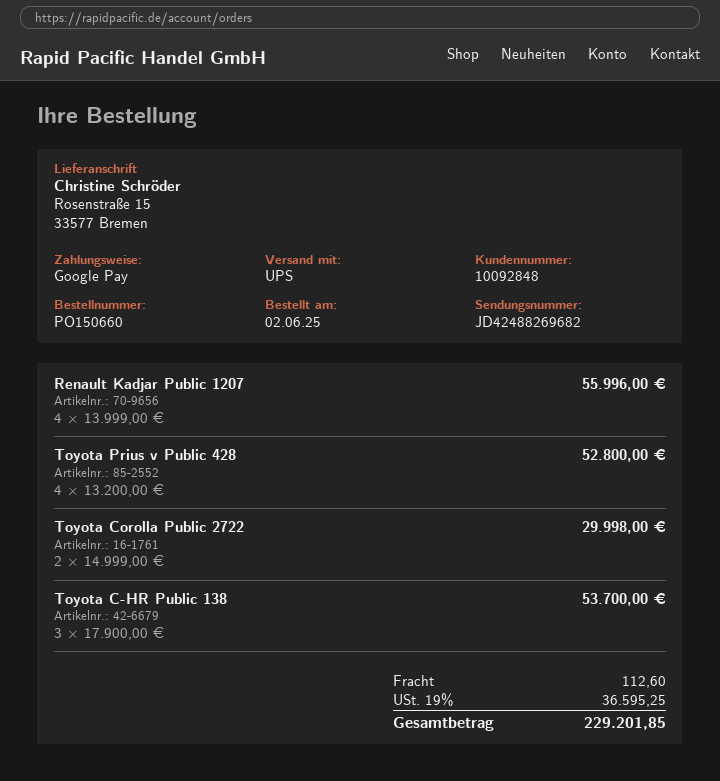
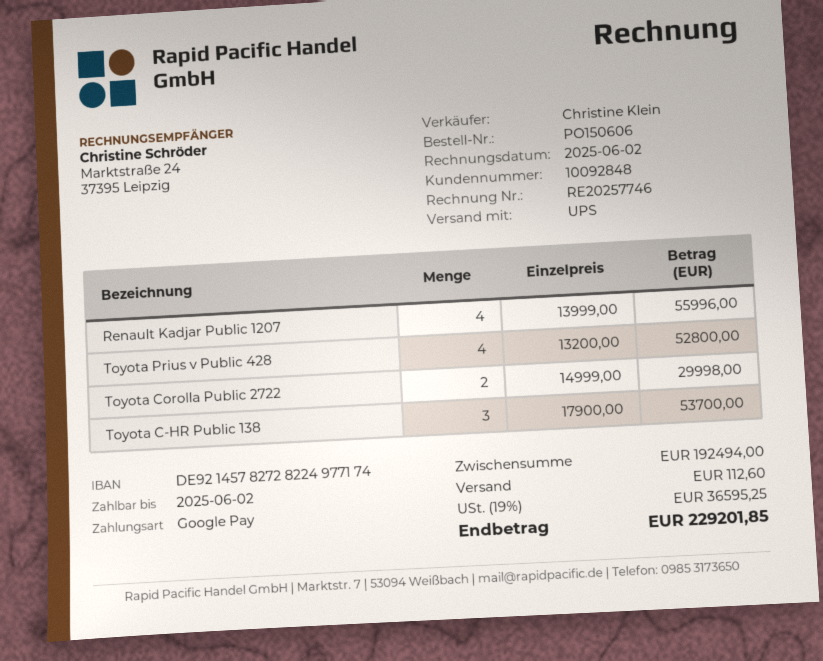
order number: PO150660 -> PO150606

